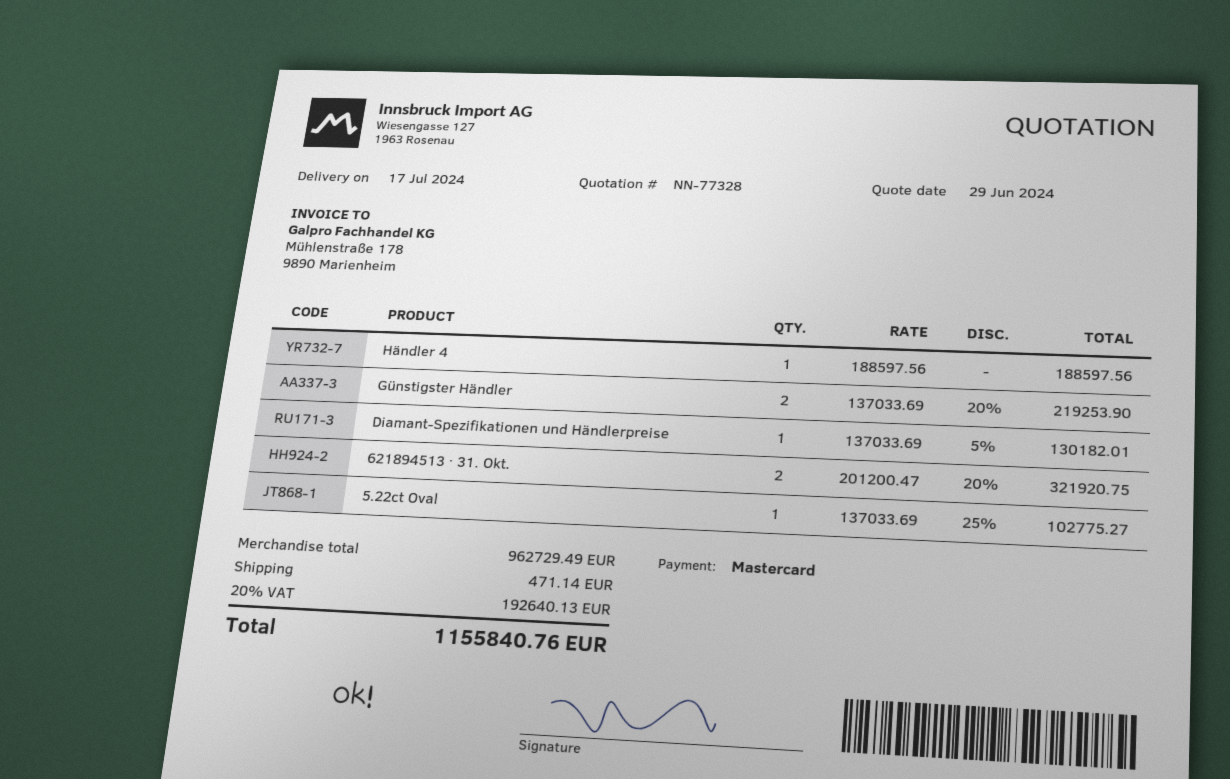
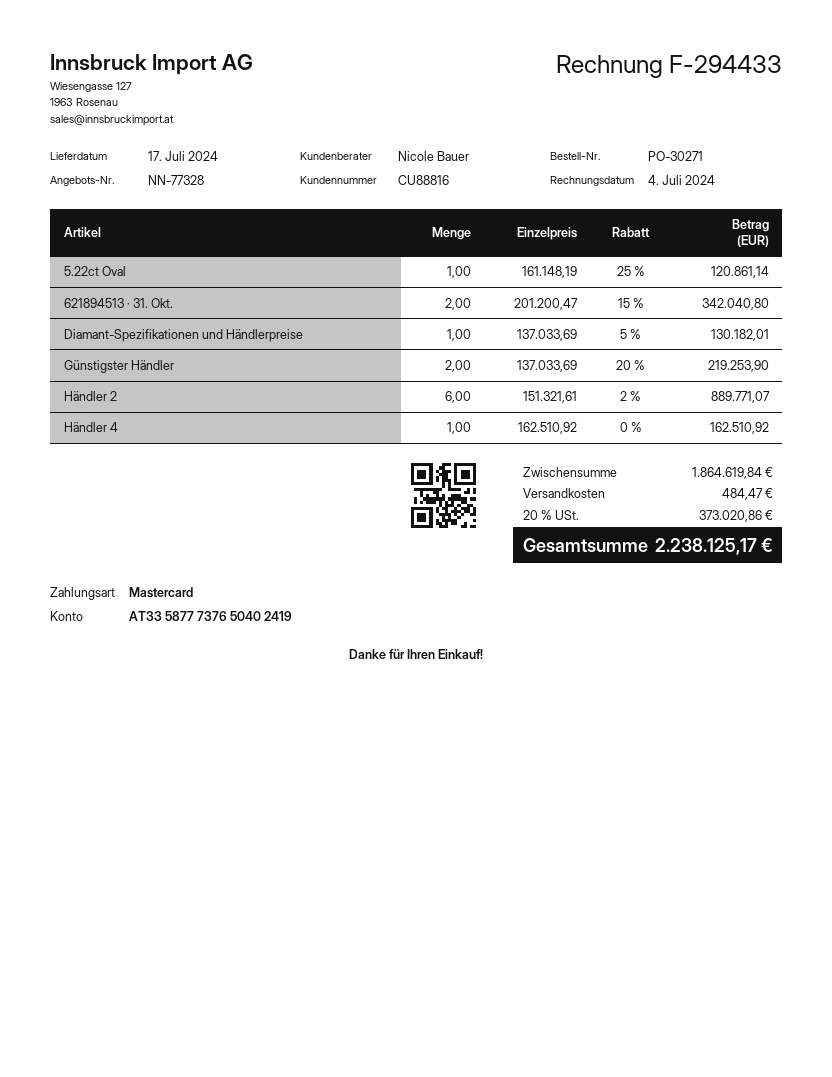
Händler 4: 1 x 188597.56 = 188597.56 -> 1 x 162510.92 = 162510.92
621894513 · 31. Okt.: 2 x 201200.47 - 20% = 321920.75 -> 2 x 201200.47 - 15% = 342040.80
5.22ct Oval: 1 x 137033.69 - 25% = 102775.27 -> 1 x 161148.19 - 25% = 120861.14
Händler 2: none -> 6 x 151321.61 - 2% = 889771.07
subtotal: 962729.49 -> 1864619.84
shipping: 471.14 -> 484.47
tax: 20% = 192640.13 -> 20% = 373020.86
total: 1155840.76 -> 2238125.17

